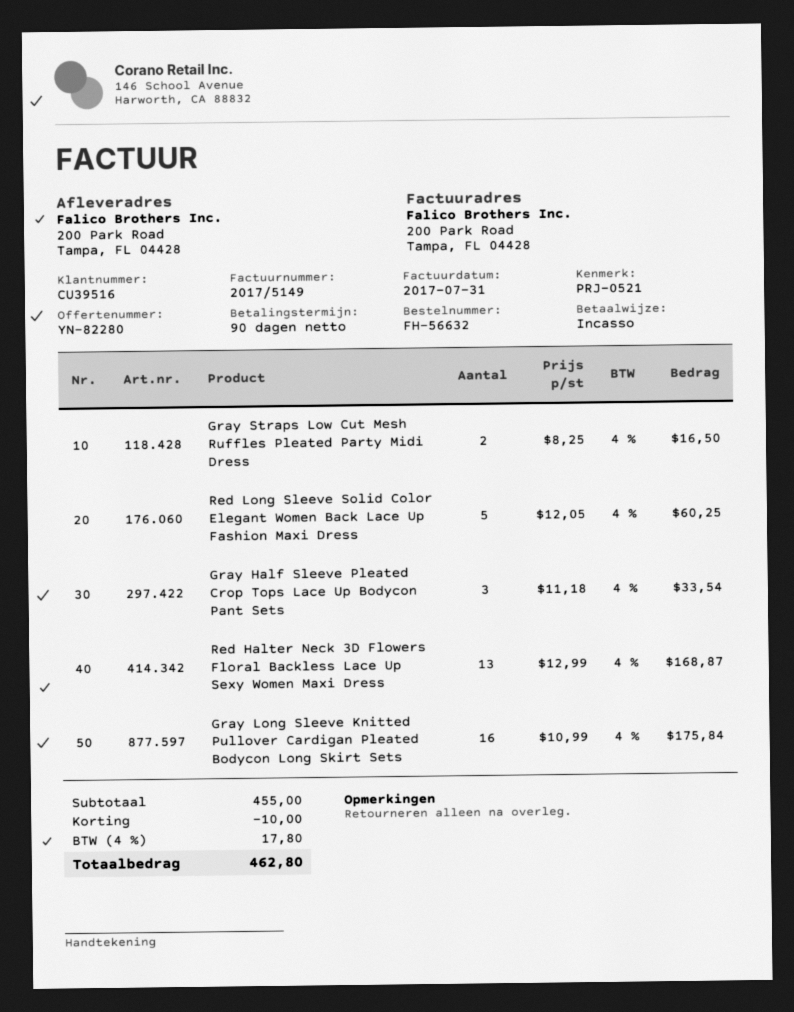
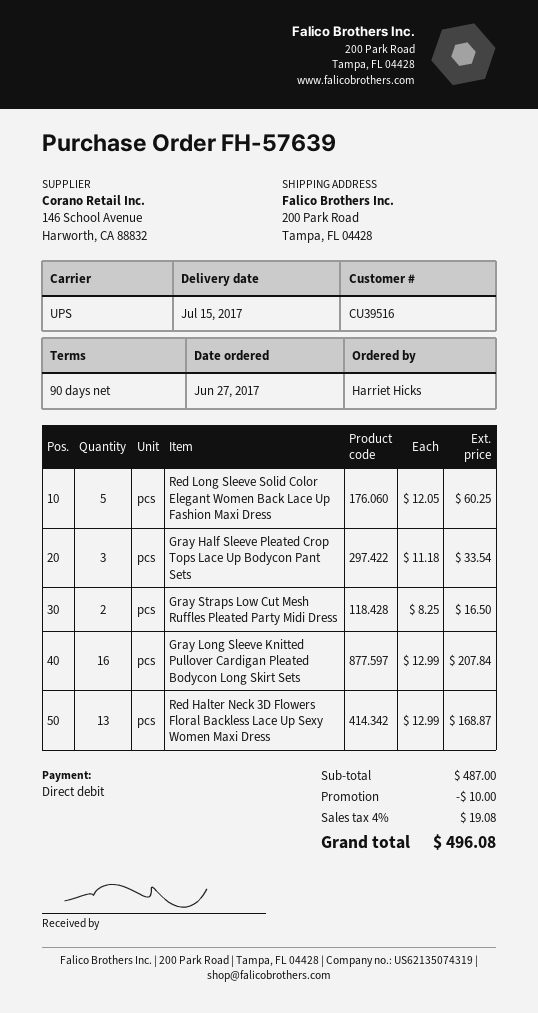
order number: FH-56632 -> FH-57639
Gray Long Sleeve Knitted Pullover Cardigan Pleated Bodycon Long Skirt Sets: 16 x 10.99 = 175.84 -> 16 x 12.99 = 207.84
subtotal: 455.00 -> 487.00
tax: 4% = 17.80 -> 4% = 19.08
total: 462.80 -> 496.08

